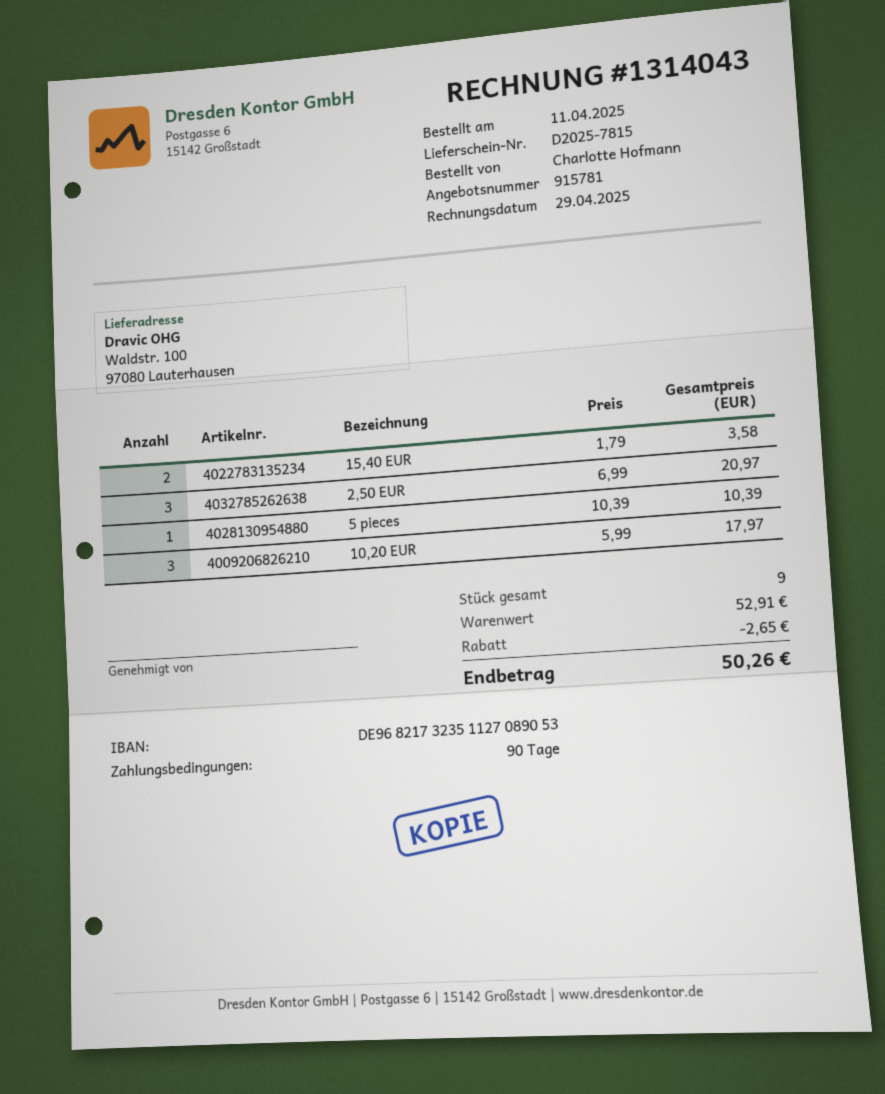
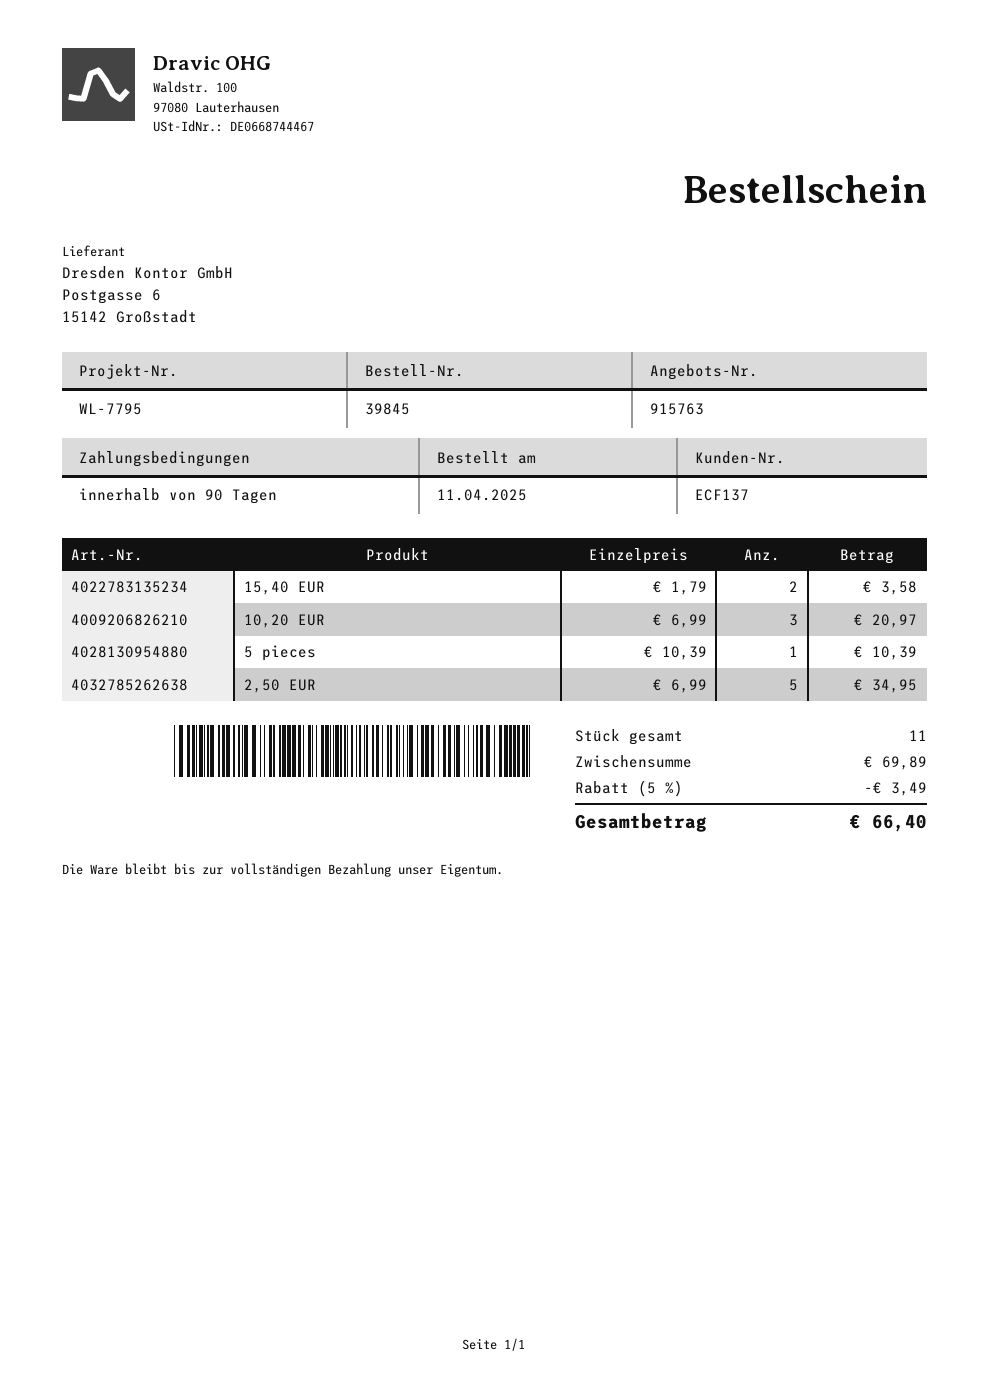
quote number: 915781 -> 915763
2,50 EUR: 3 x 6.99 = 20.97 -> 5 x 6.99 = 34.95
10,20 EUR: 3 x 5.99 = 17.97 -> 3 x 6.99 = 20.97
total quantity: 9 -> 11
subtotal: 52.91 -> 69.89
discount: 2.65 -> 3.49
total: 50.26 -> 66.40

